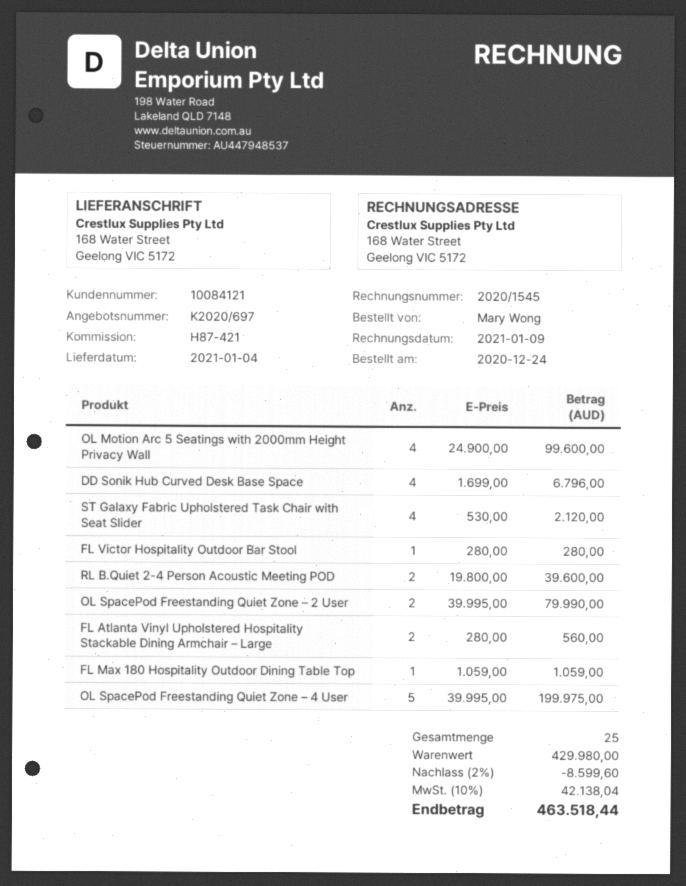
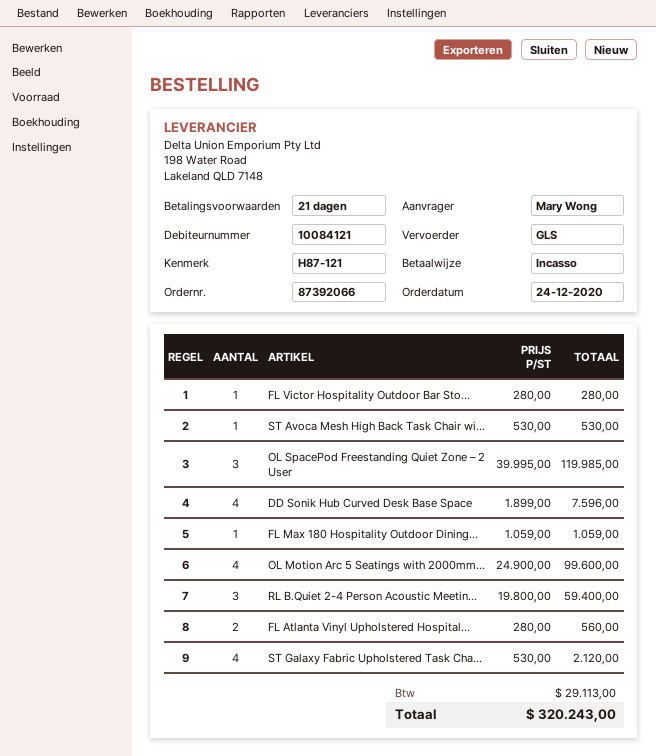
reference: H87-421 -> H87-121
DD Sonik Hub Curved Desk Base Space: 4 x 1699.00 = 6796.00 -> 4 x 1899.00 = 7596.00
RL B.Quiet 2-4 Person Acoustic Meeting POD: 2 x 19800.00 = 39600.00 -> 3 x 19800.00 = 59400.00
OL SpacePod Freestanding Quiet Zone – 2 User: 2 x 39995.00 = 79990.00 -> 3 x 39995.00 = 119985.00
OL SpacePod Freestanding Quiet Zone – 4 User: 5 x 39995.00 = 199975.00 -> none
ST Avoca Mesh High Back Task Chair wi...: none -> 1 x 530.00 = 530.00
discount: 2% = 8599.60 -> none
tax: 42138.04 -> 29113.00
total: 463518.44 -> 320243.00

